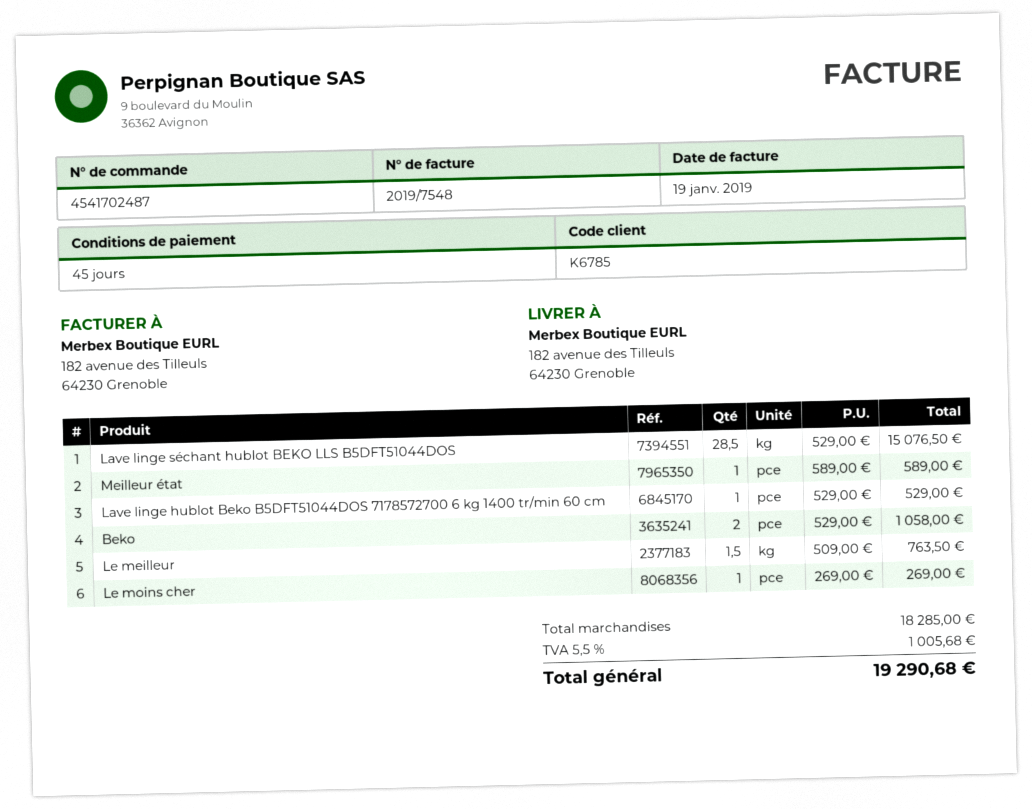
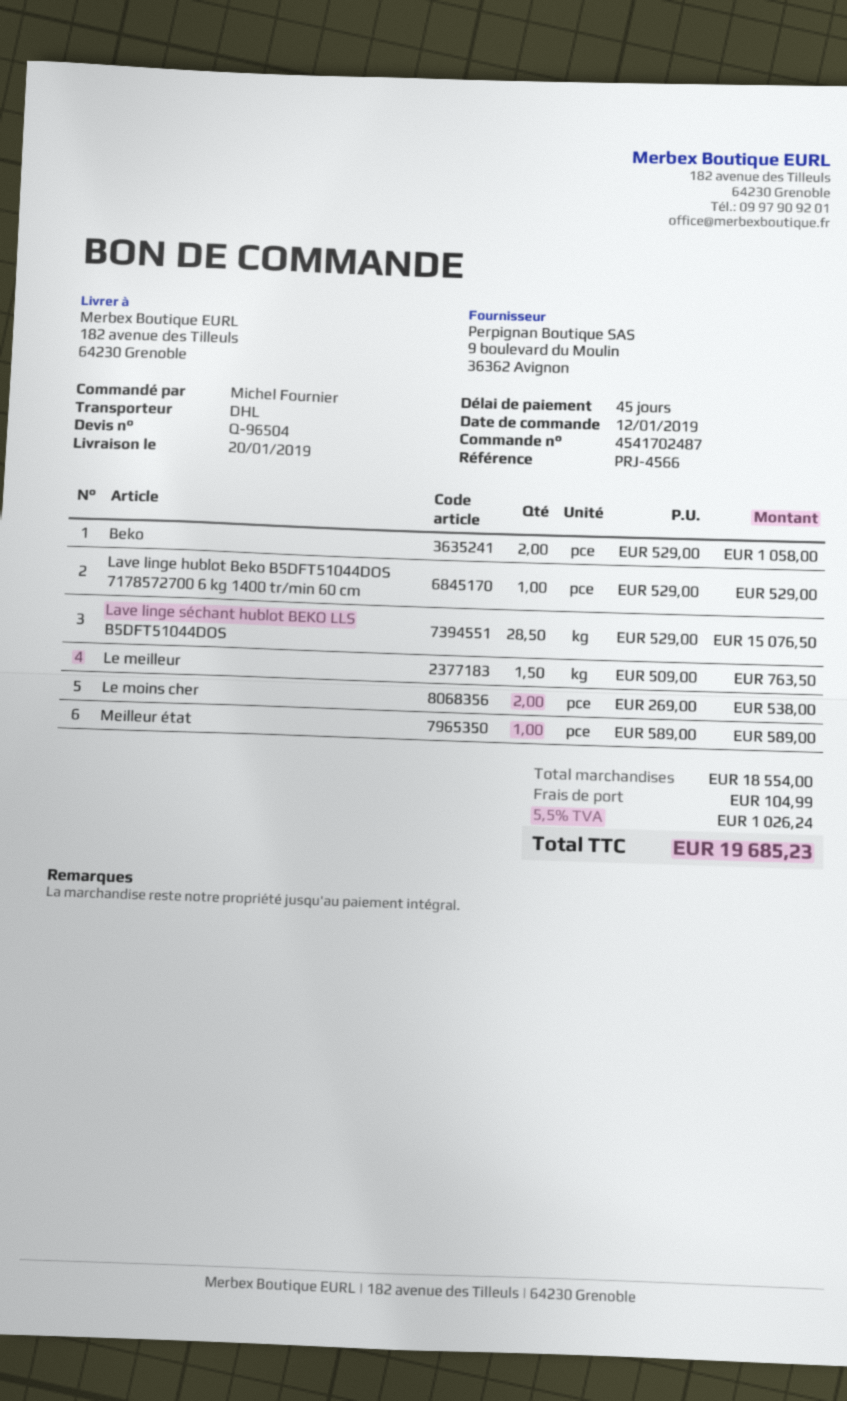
Le moins cher: 1 x 269.00 = 269.00 -> 2 x 269.00 = 538.00
subtotal: 18285.00 -> 18554.00
shipping: none -> 104.99
tax: 5.5% = 1005.68 -> 5.5% = 1026.24
total: 19290.68 -> 19685.23

